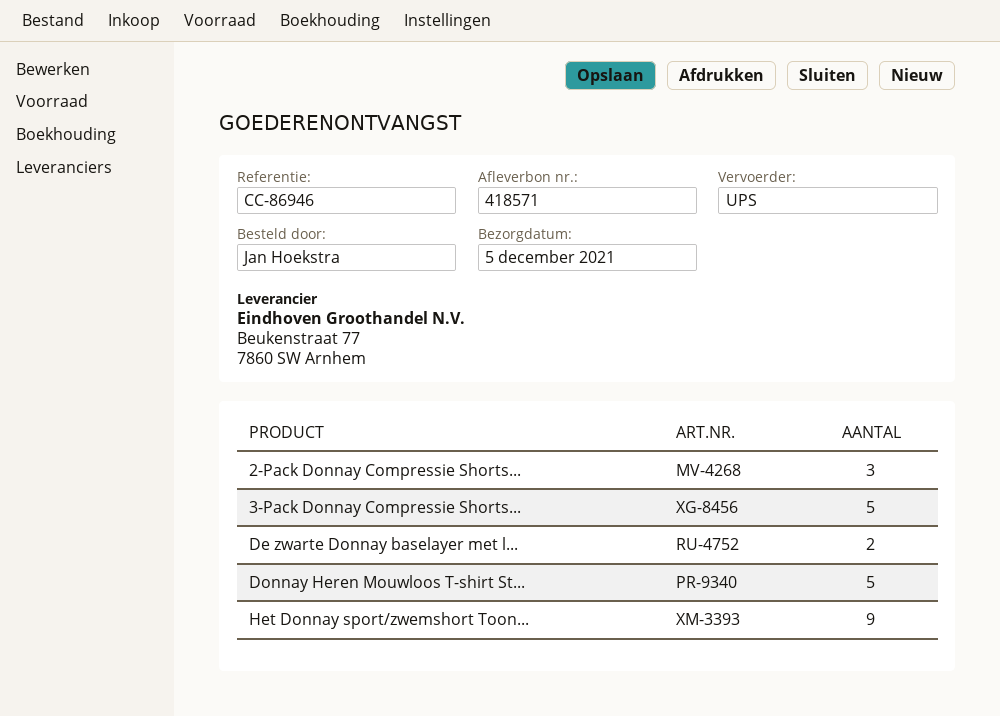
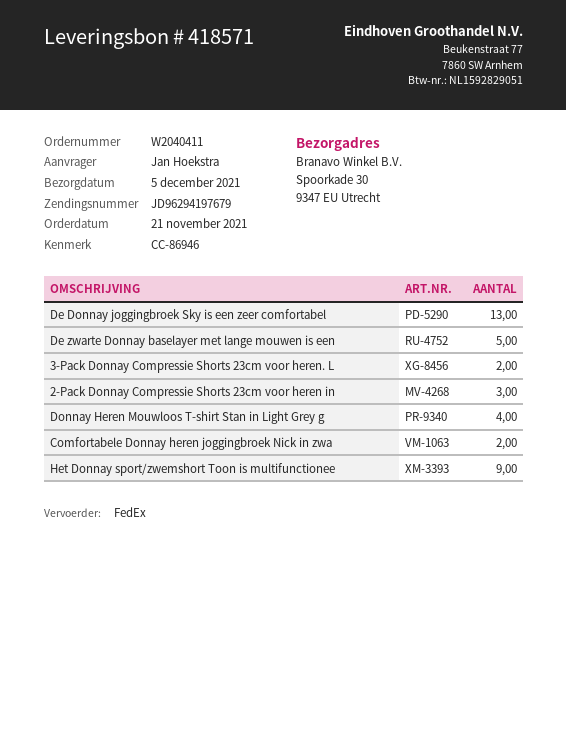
shipping method: UPS -> FedEx
3-Pack Donnay Compressie Shorts...: 5 -> 2
De zwarte Donnay baselayer met l...: 2 -> 5
Donnay Heren Mouwloos T-shirt St...: 5 -> 4
De Donnay joggingbroek Sky is een zeer comfortabel: none -> 13
Comfortabele Donnay heren joggingbroek Nick in zwa: none -> 2

